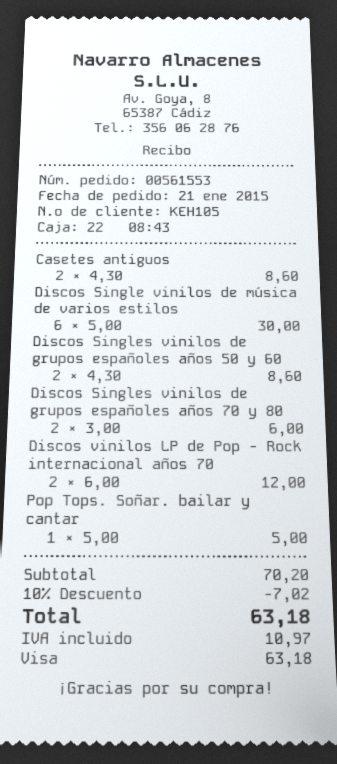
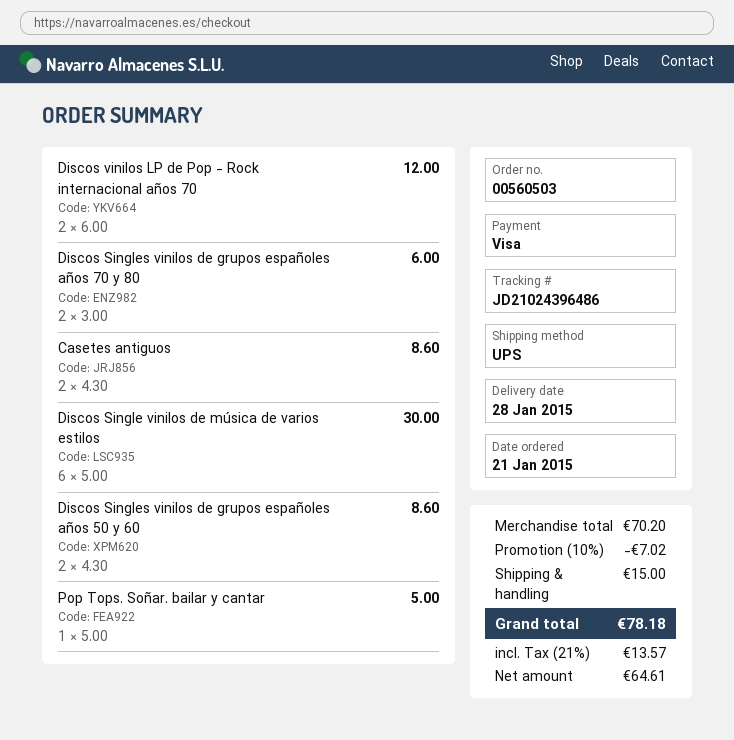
order number: 00561553 -> 00560503
shipping: none -> 15.00
tax: 10.97 -> 13.57
total: 63.18 -> 78.18

